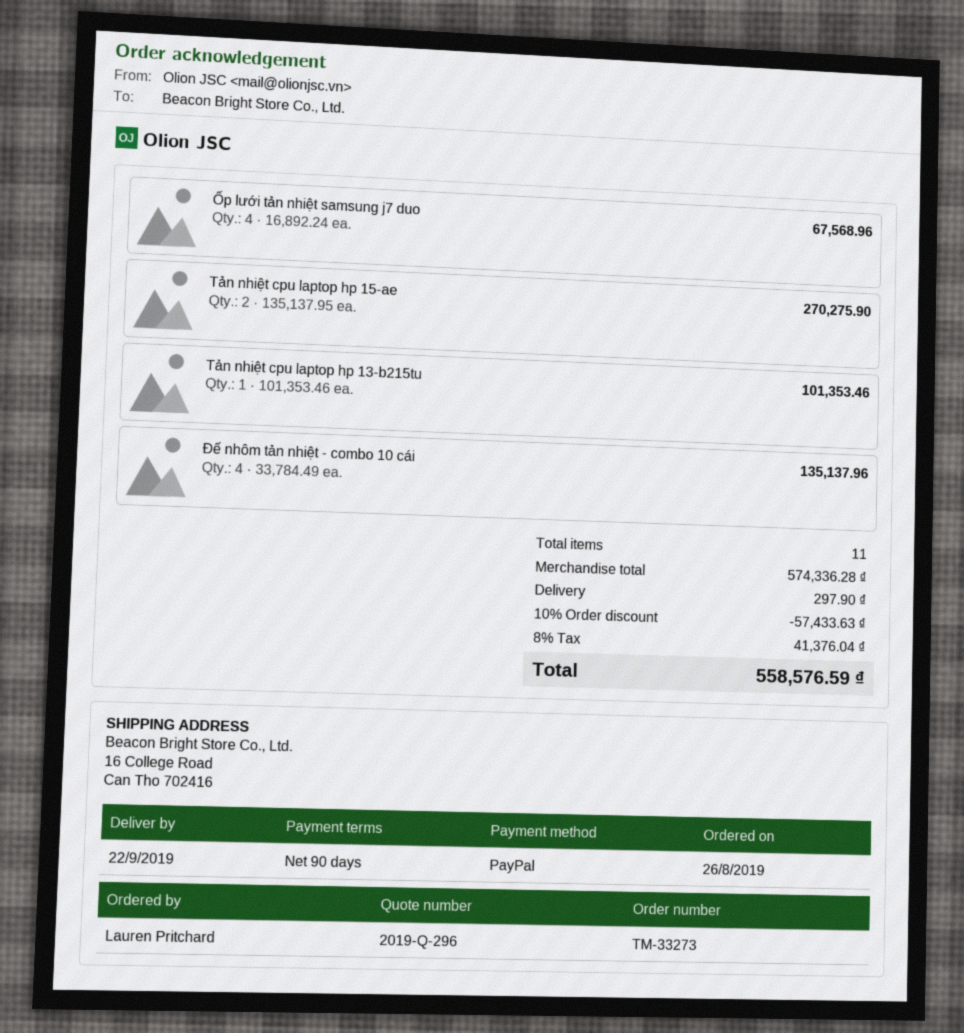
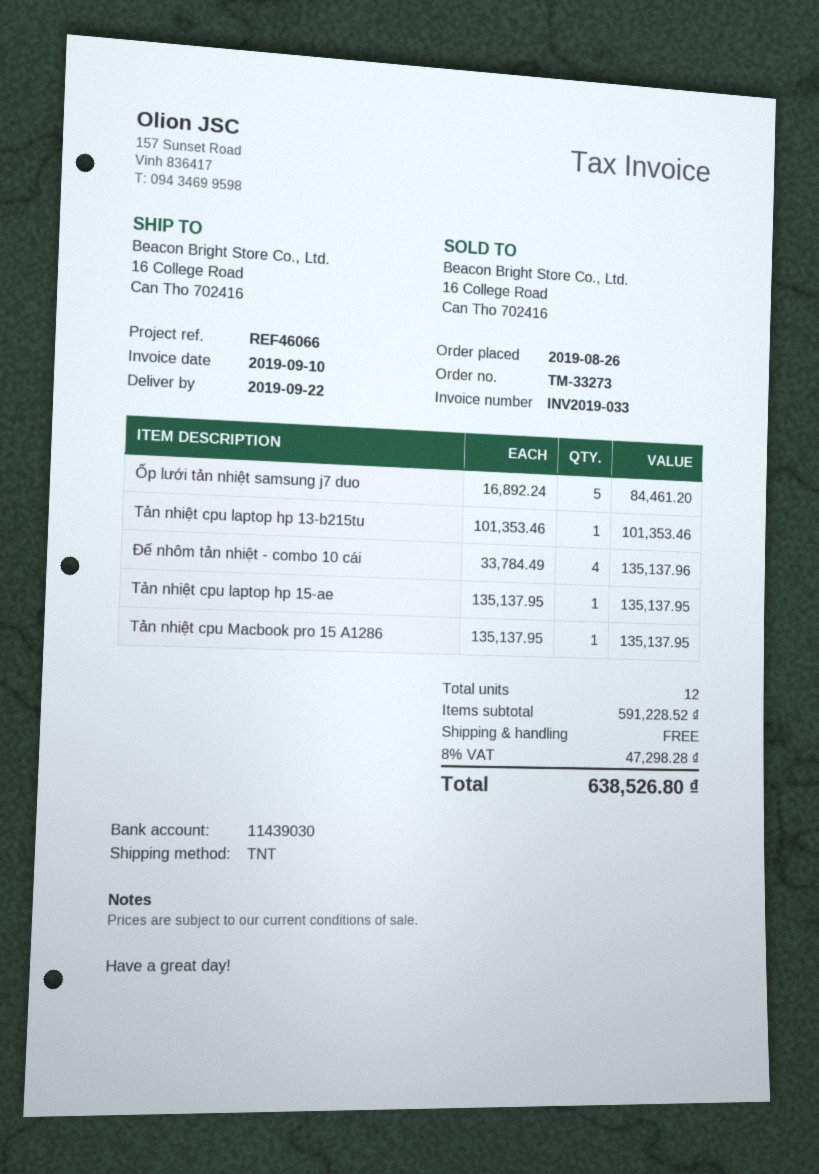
Ốp lưới tản nhiệt samsung j7 duo: 4 x 16892.24 = 67568.96 -> 5 x 16892.24 = 84461.20
Tản nhiệt cpu laptop hp 15-ae: 2 x 135137.95 = 270275.90 -> 1 x 135137.95 = 135137.95
Tản nhiệt cpu Macbook pro 15 A1286: none -> 1 x 135137.95 = 135137.95
total quantity: 11 -> 12
subtotal: 574336.28 -> 591228.52
discount: 10% = 57433.63 -> none
shipping: 297.90 -> 0.00
tax: 8% = 41376.04 -> 8% = 47298.28
total: 558576.59 -> 638526.80

